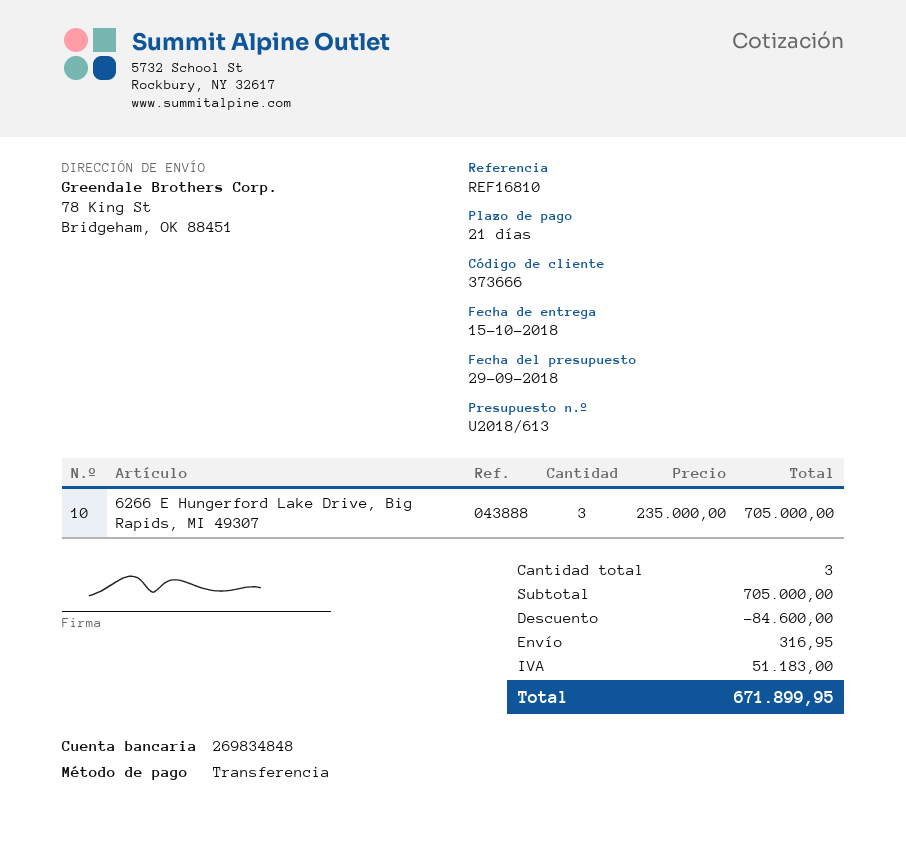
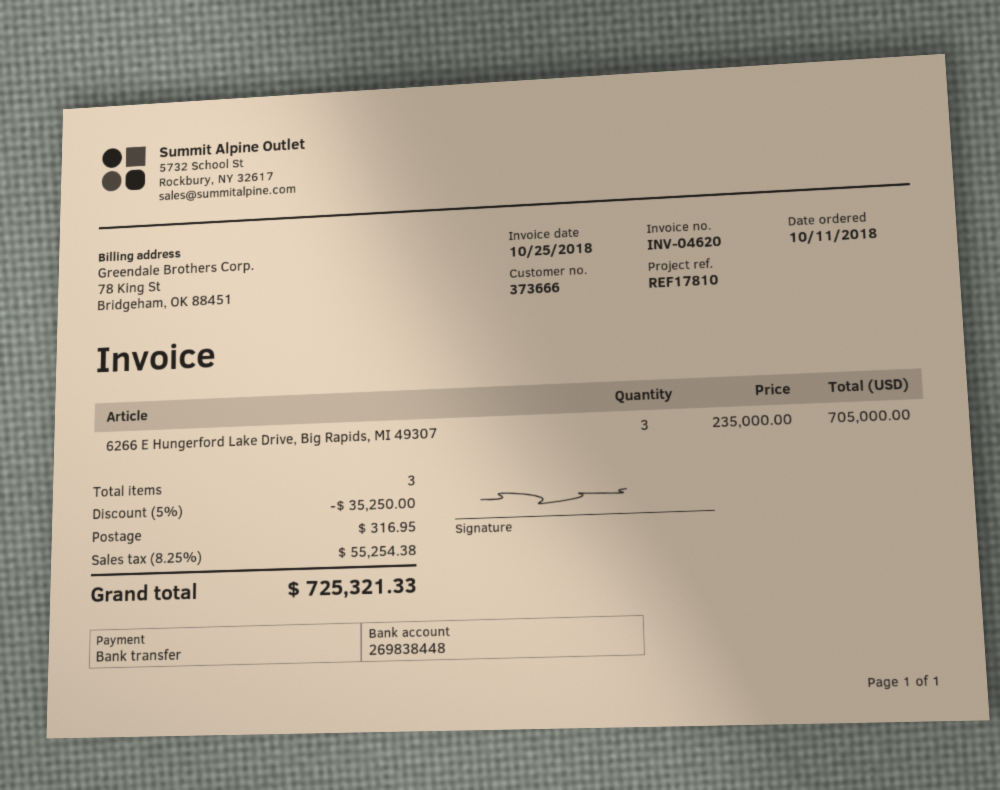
reference: REF16810 -> REF17810
bank account: 269834848 -> 269838448
discount: 84600.00 -> 35250.00
tax: 51183.00 -> 55254.38
total: 671899.95 -> 725321.33

